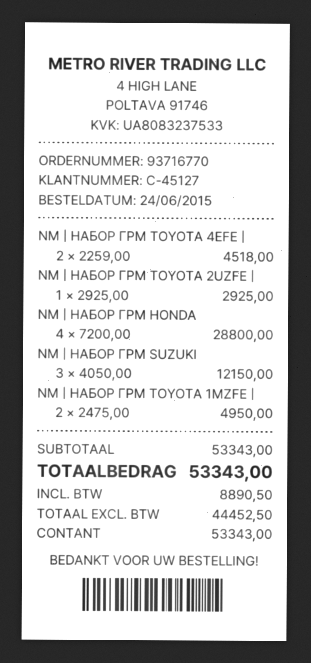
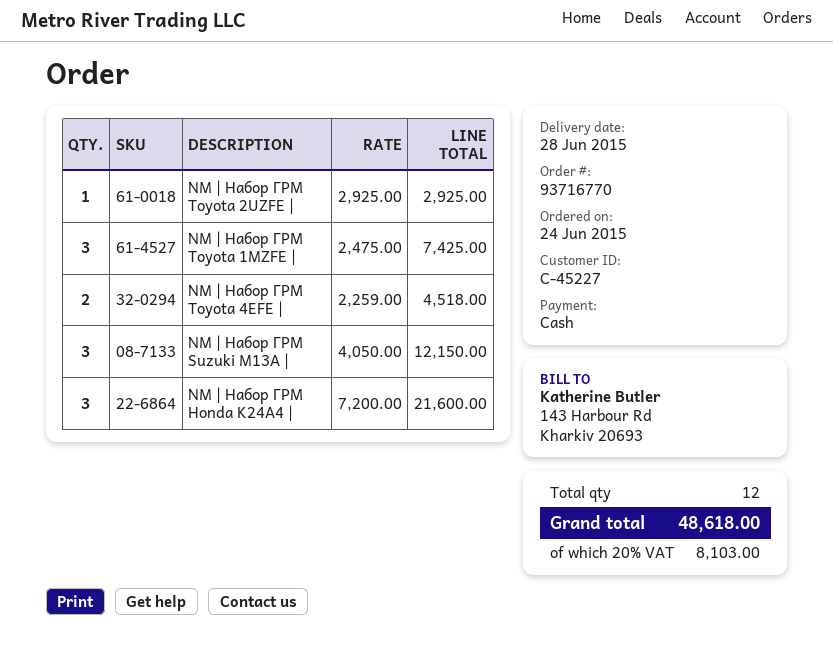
customer number: C-45127 -> C-45227
NM | НАБОР ГРМ HONDA: 4 x 7200.00 = 28800.00 -> 3 x 7200.00 = 21600.00
NM | НАБОР ГРМ TOYOTA 1MZFE |: 2 x 2475.00 = 4950.00 -> 3 x 2475.00 = 7425.00
tax: 8890.50 -> 8103.00
total: 53343.00 -> 48618.00

